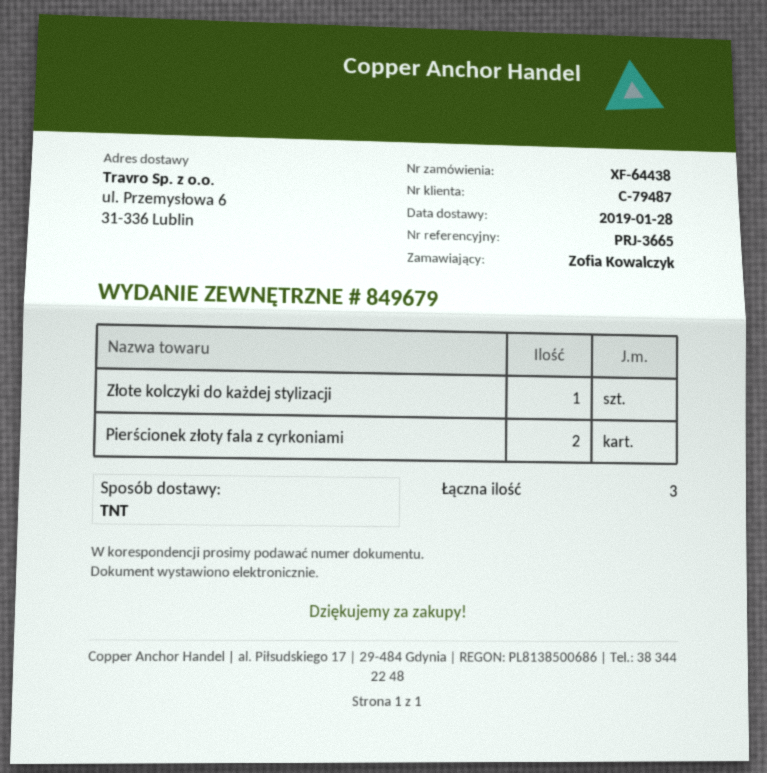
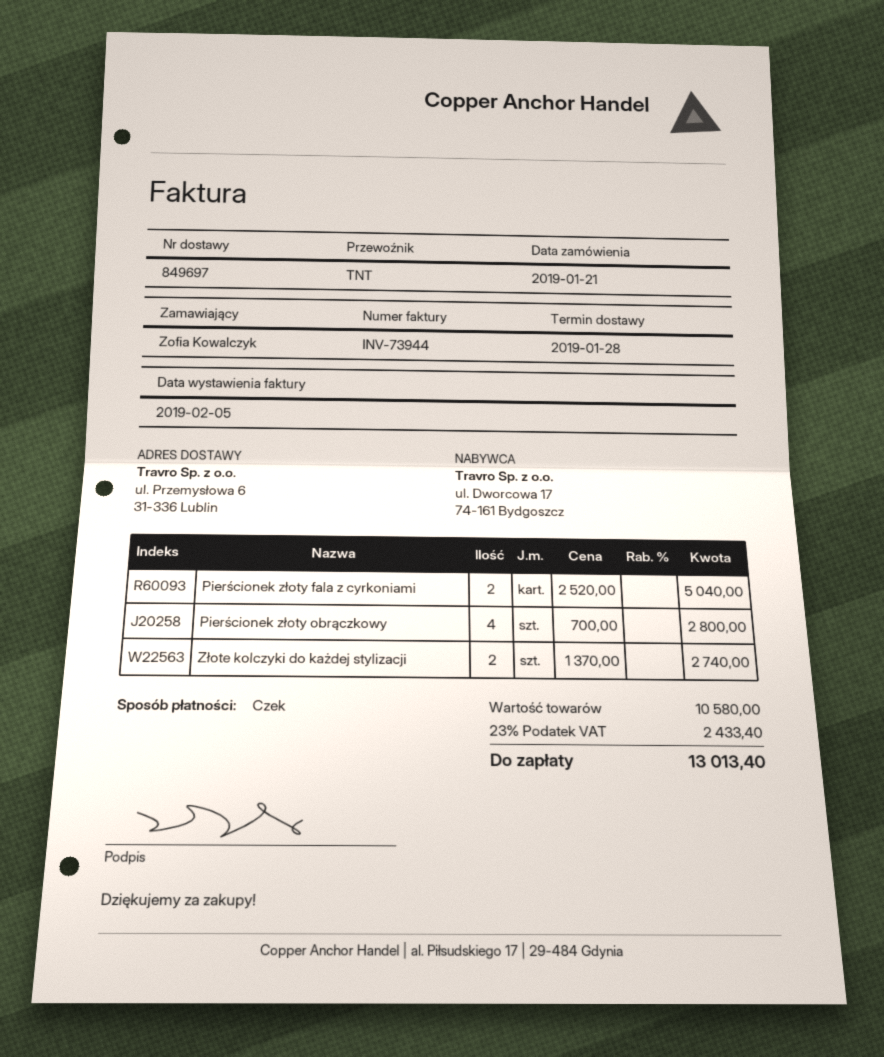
delivery note number: 849679 -> 849697
Złote kolczyki do każdej stylizacji: 1 -> 2
Pierścionek złoty obrączkowy: none -> 4

